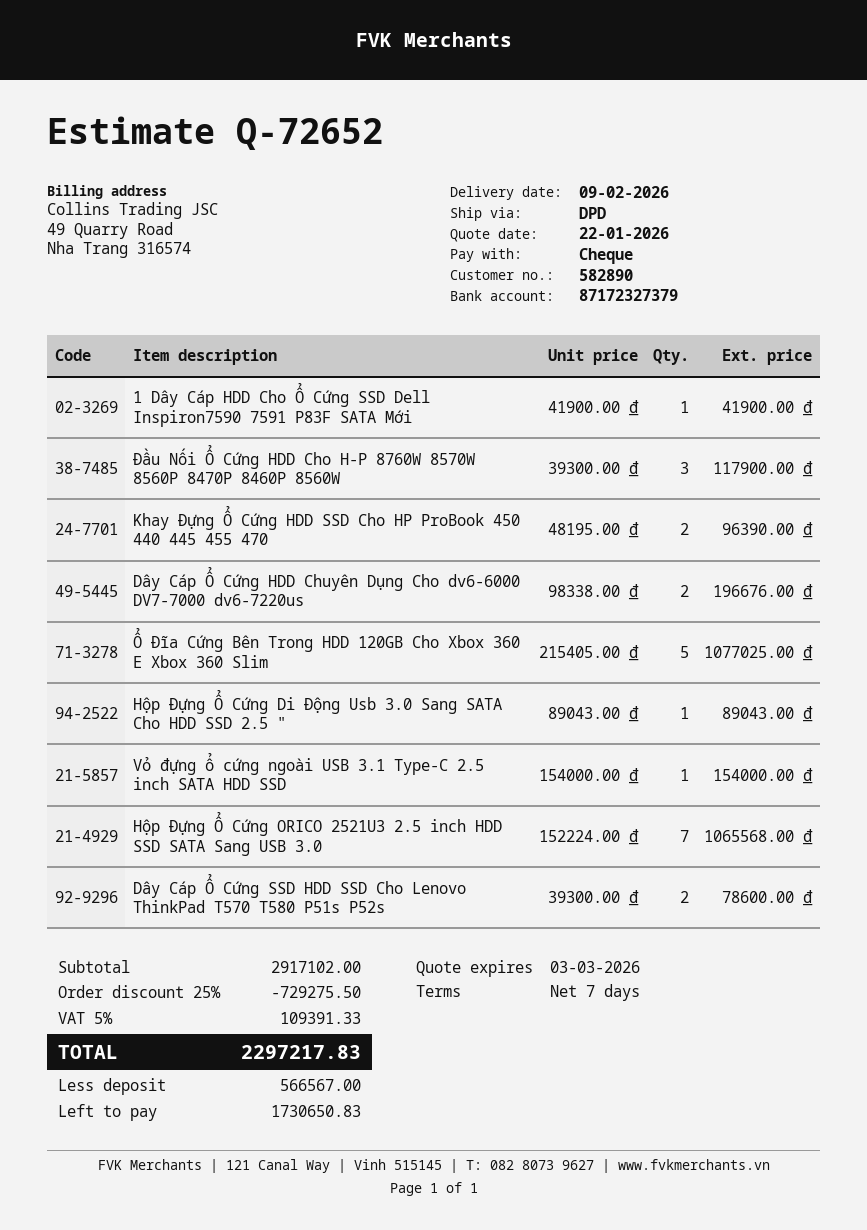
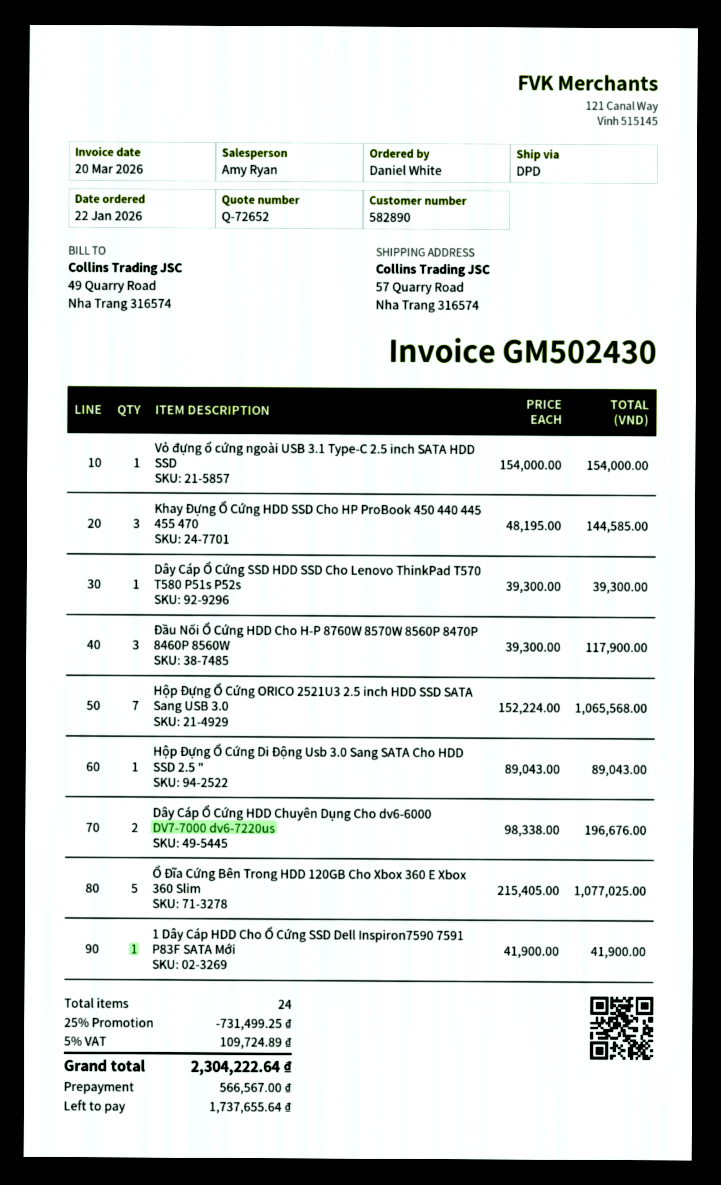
Khay Đựng Ổ Cứng HDD SSD Cho HP ProBook 450 440 445 455 470: 2 x 48195.00 = 96390.00 -> 3 x 48195.00 = 144585.00
Dây Cáp Ổ Cứng SSD HDD SSD Cho Lenovo ThinkPad T570 T580 P51s P52s: 2 x 39300.00 = 78600.00 -> 1 x 39300.00 = 39300.00
discount: 25% = 729275.50 -> 25% = 731499.25
tax: 5% = 109391.33 -> 5% = 109724.89
total: 2297217.83 -> 2304222.64
balance: 1730650.83 -> 1737655.64

